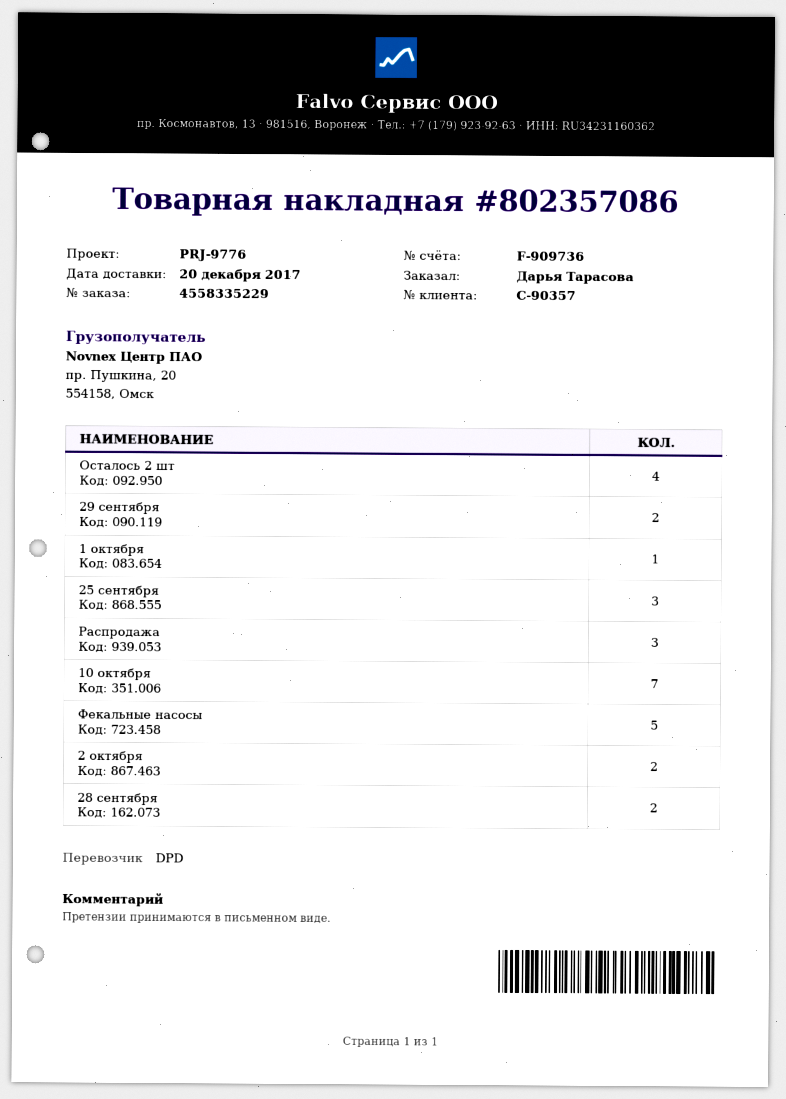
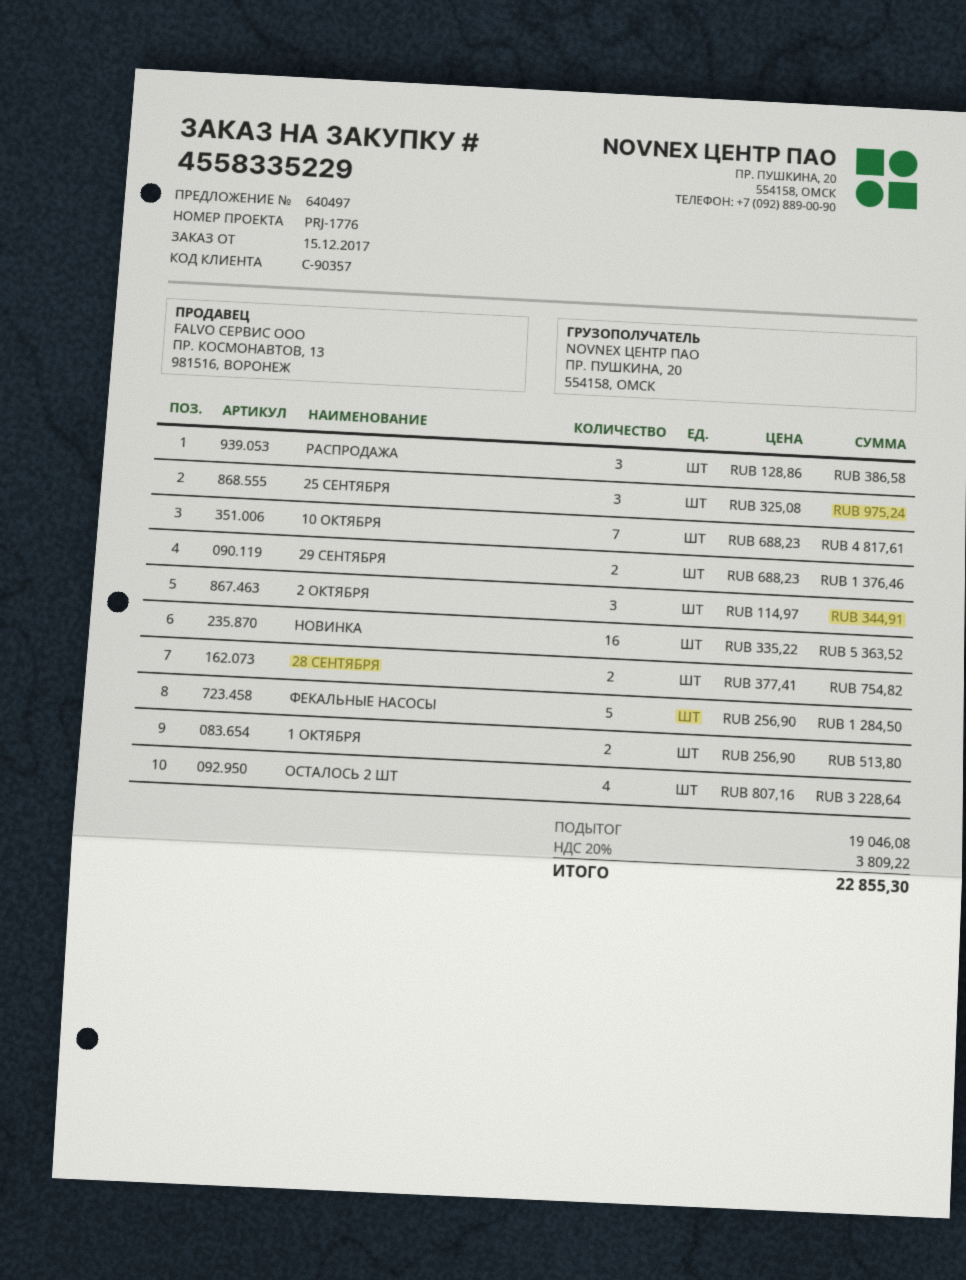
reference: PRJ-9776 -> PRJ-1776
1 октября: 1 -> 2
2 октября: 2 -> 3
НОВИНКА: none -> 16

